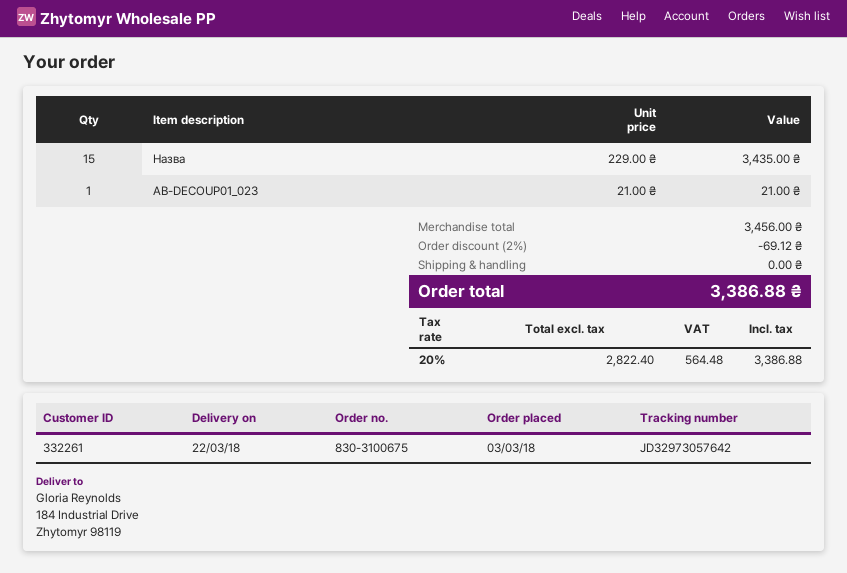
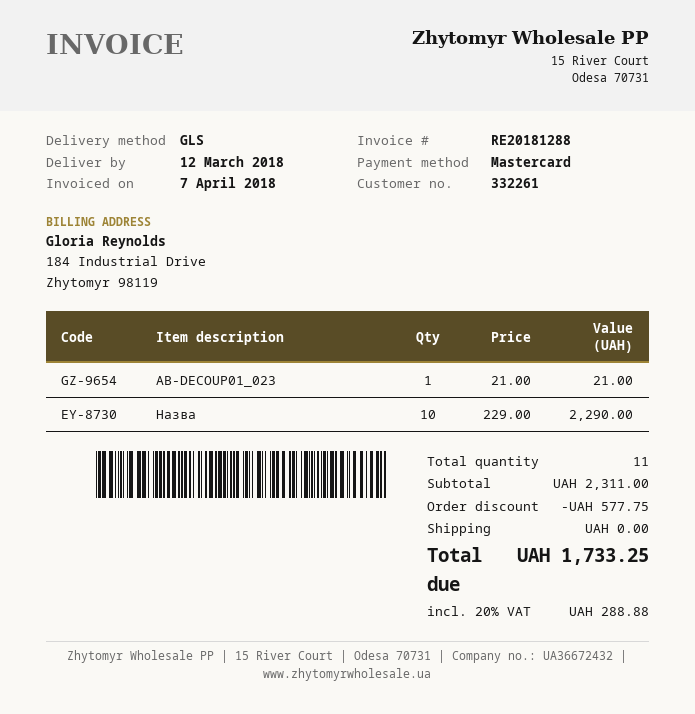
delivery date: 2018-03-22 -> 2018-03-12
Назва: 15 x 229.00 = 3435.00 -> 10 x 229.00 = 2290.00
subtotal: 3456.00 -> 2311.00
discount: 69.12 -> 577.75
tax: 20% = 564.48 -> 20% = 288.88
total: 3386.88 -> 1733.25

